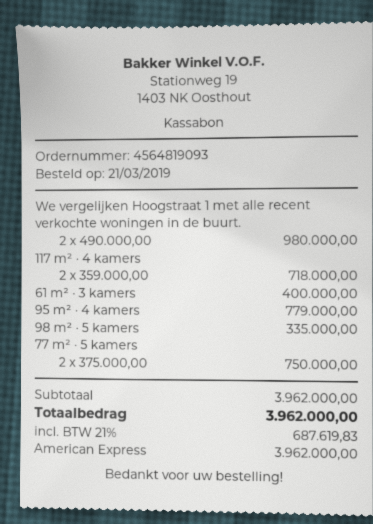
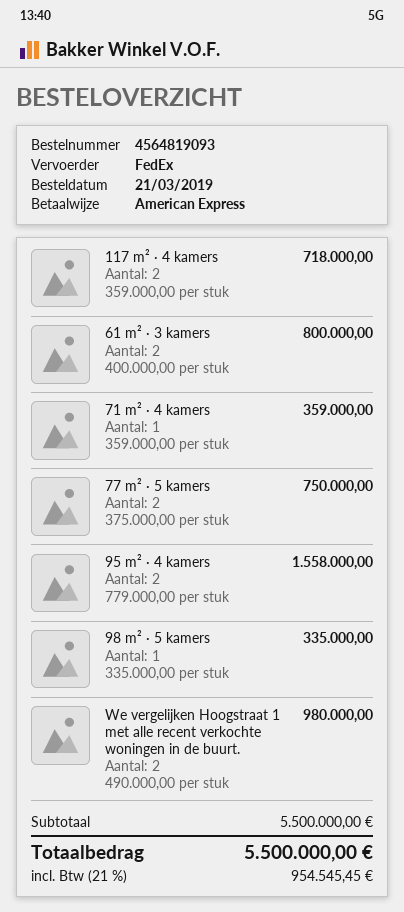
61 m² · 3 kamers: 1 x 400000.00 = 400000.00 -> 2 x 400000.00 = 800000.00
95 m² · 4 kamers: 1 x 779000.00 = 779000.00 -> 2 x 779000.00 = 1558000.00
71 m² · 4 kamers: none -> 1 x 359000.00 = 359000.00
subtotal: 3962000.00 -> 5500000.00
tax: 21% = 687619.83 -> 21% = 954545.45
total: 3962000.00 -> 5500000.00

